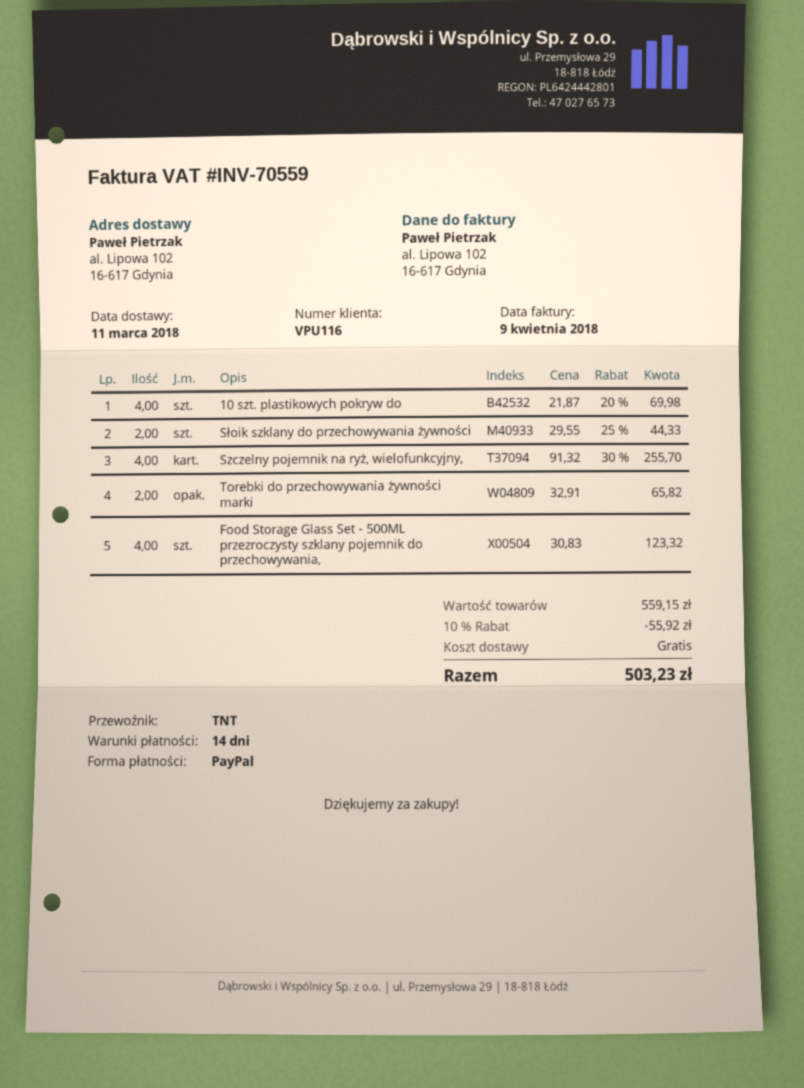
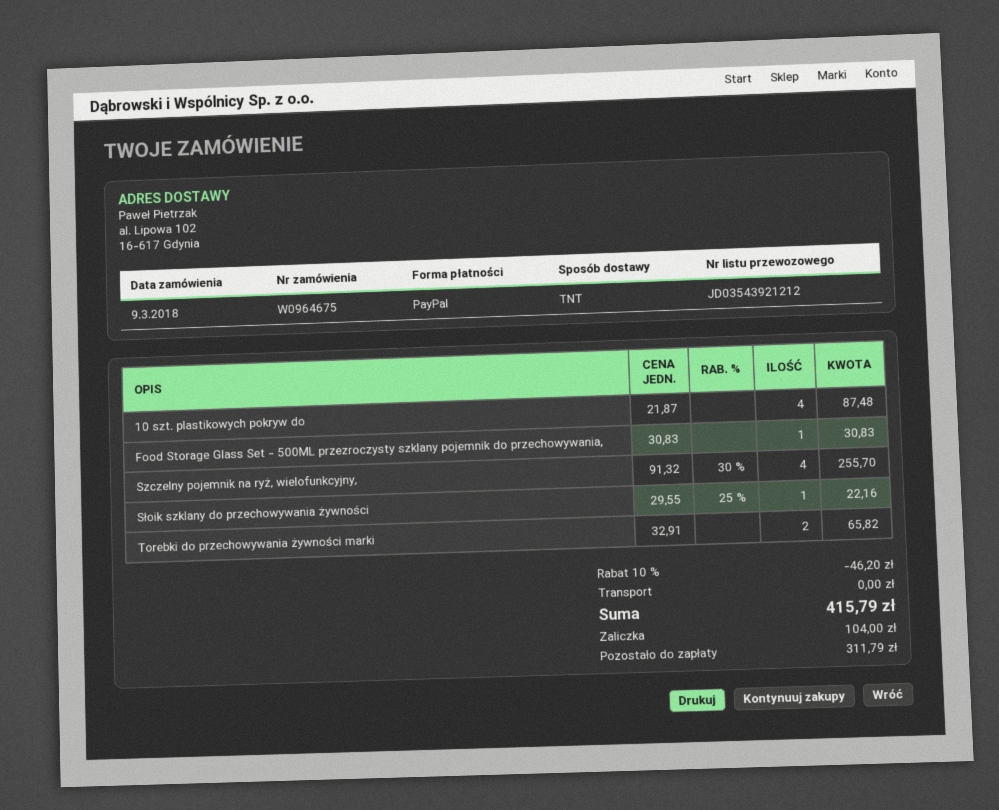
10 szt. plastikowych pokryw do: 4 x 21.87 - 20% = 69.98 -> 4 x 21.87 = 87.48
Słoik szklany do przechowywania żywności: 2 x 29.55 - 25% = 44.33 -> 1 x 29.55 - 25% = 22.16
Food Storage Glass Set - 500ML przezroczysty szklany pojemnik do przechowywania,: 4 x 30.83 = 123.32 -> 1 x 30.83 = 30.83
discount: 10% = 55.92 -> 10% = 46.20
total: 503.23 -> 415.79

